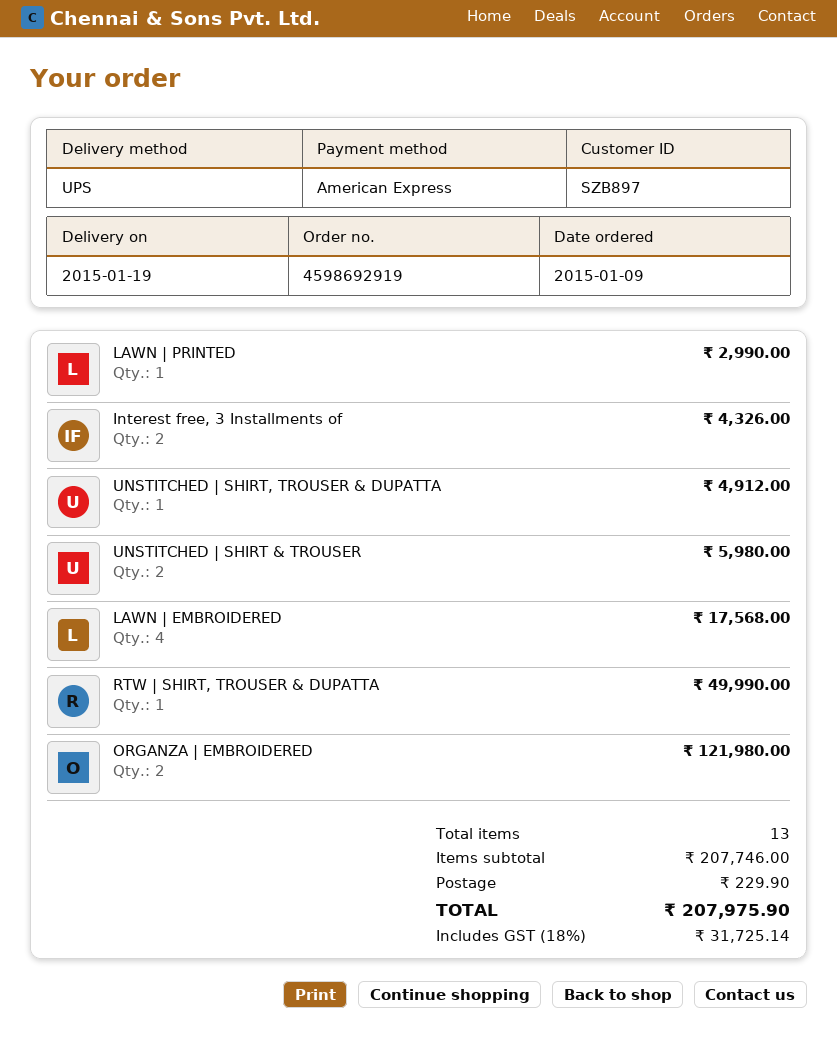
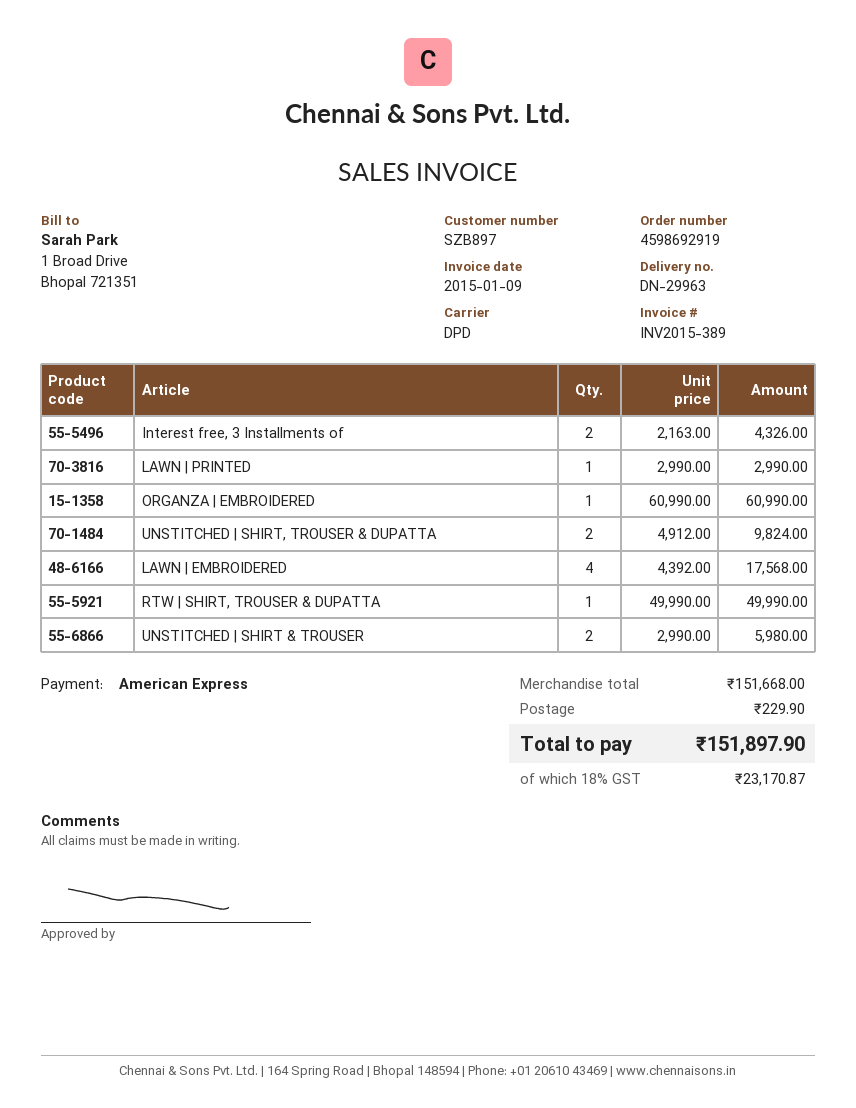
shipping method: UPS -> DPD
UNSTITCHED | SHIRT, TROUSER & DUPATTA: 1 for 4912.00 -> 2 for 9824.00
ORGANZA | EMBROIDERED: 2 for 121980.00 -> 1 for 60990.00
subtotal: 207746.00 -> 151668.00
tax: 18% = 31725.14 -> 18% = 23170.87
total: 207975.90 -> 151897.90

